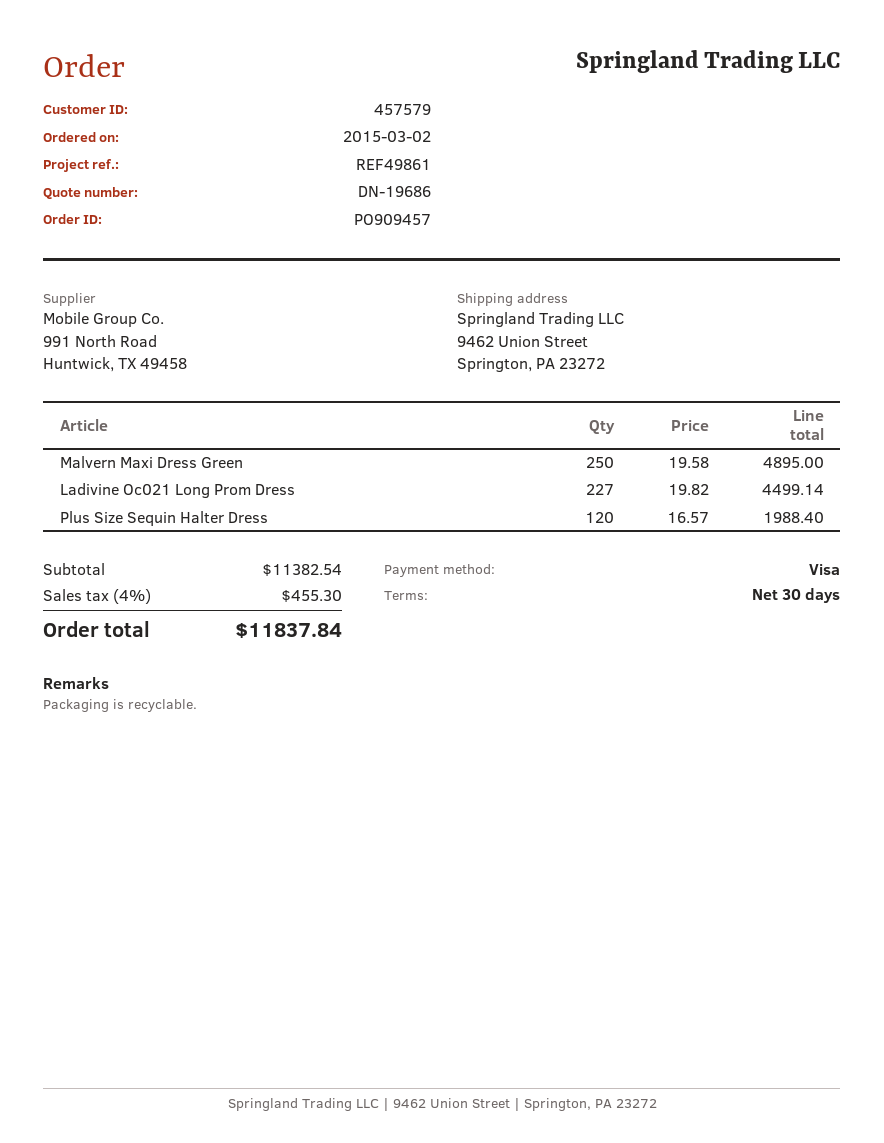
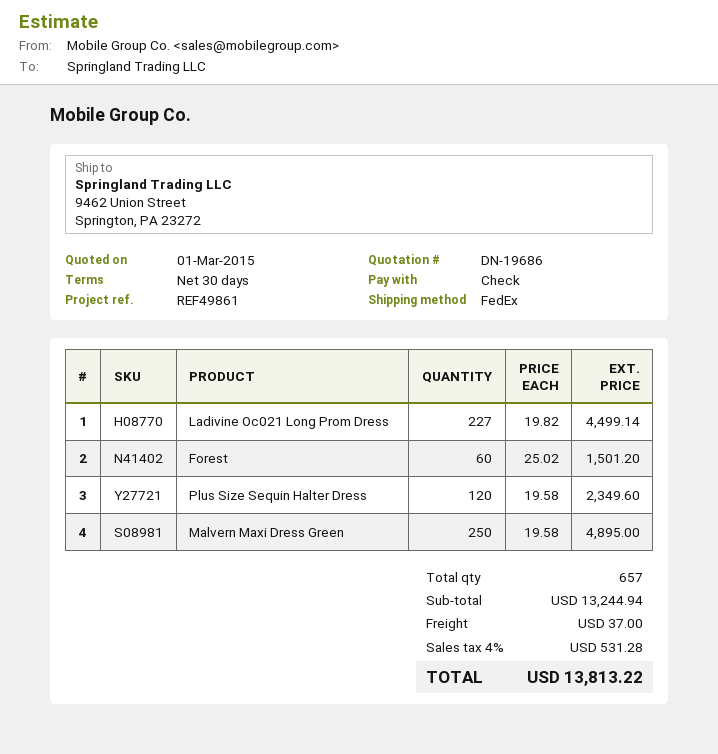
payment method: Visa -> cheque
Plus Size Sequin Halter Dress: 120 x 16.57 = 1988.40 -> 120 x 19.58 = 2349.60
Forest: none -> 60 x 25.02 = 1501.20
subtotal: 11382.54 -> 13244.94
shipping: none -> 37.00
tax: 4% = 455.30 -> 4% = 531.28
total: 11837.84 -> 13813.22

